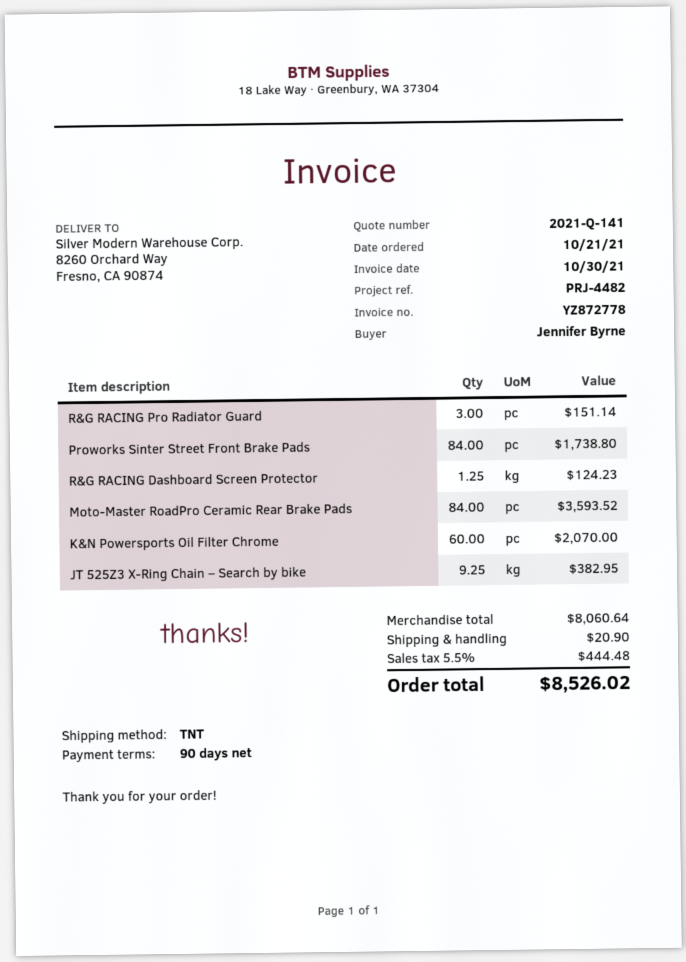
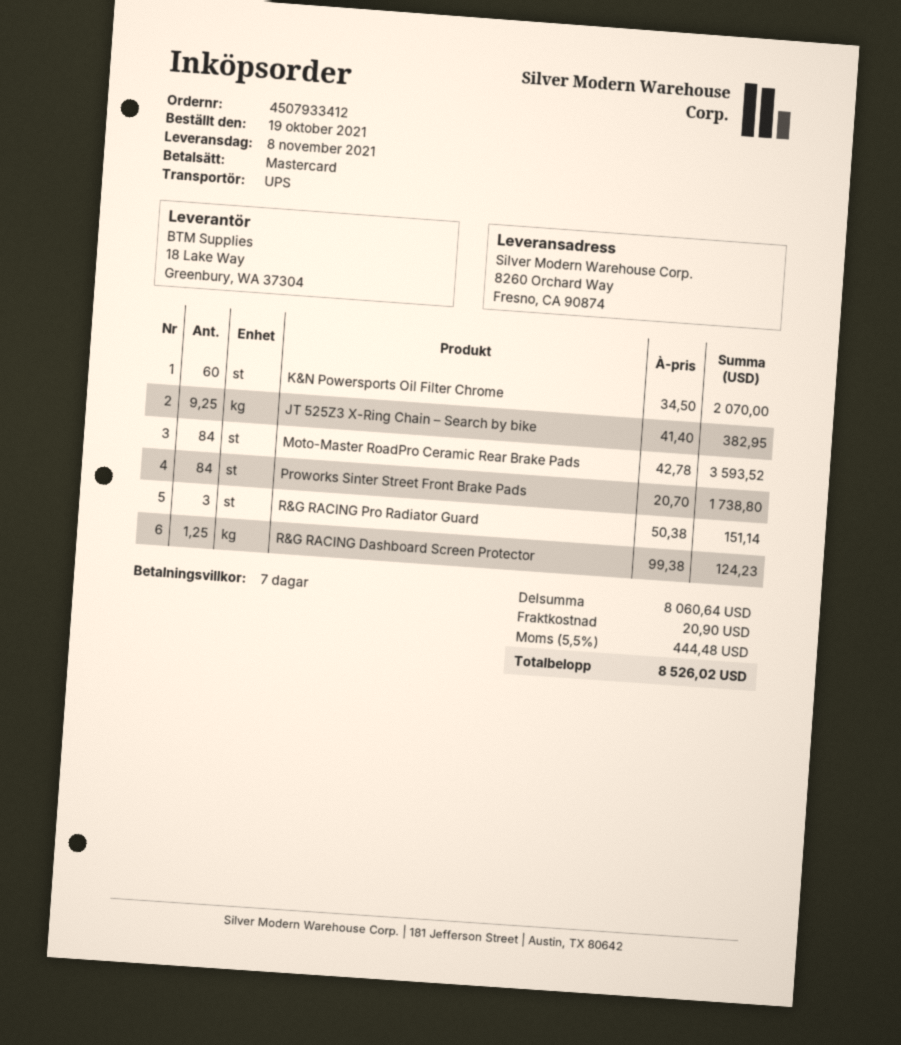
order date: 2021-10-21 -> 2021-10-19
payment terms: 90 days -> 7 days
shipping method: TNT -> UPS

